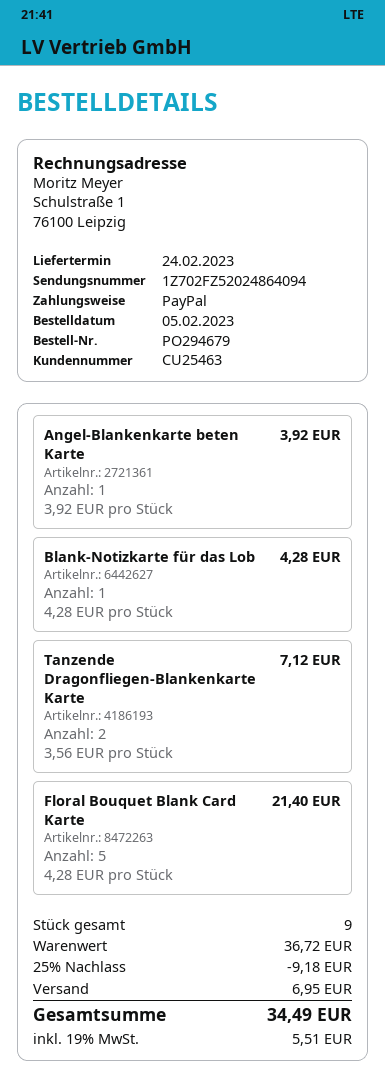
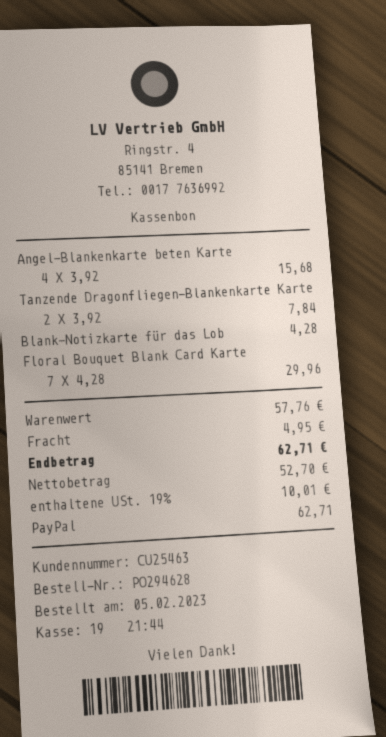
order number: PO294679 -> PO294628
Angel-Blankenkarte beten Karte: 1 x 3.92 = 3.92 -> 4 x 3.92 = 15.68
Tanzende Dragonfliegen-Blankenkarte Karte: 2 x 3.56 = 7.12 -> 2 x 3.92 = 7.84
Floral Bouquet Blank Card Karte: 5 x 4.28 = 21.40 -> 7 x 4.28 = 29.96
subtotal: 36.72 -> 57.76
discount: 25% = 9.18 -> none
shipping: 6.95 -> 4.95
tax: 19% = 5.51 -> 19% = 10.01
total: 34.49 -> 62.71

